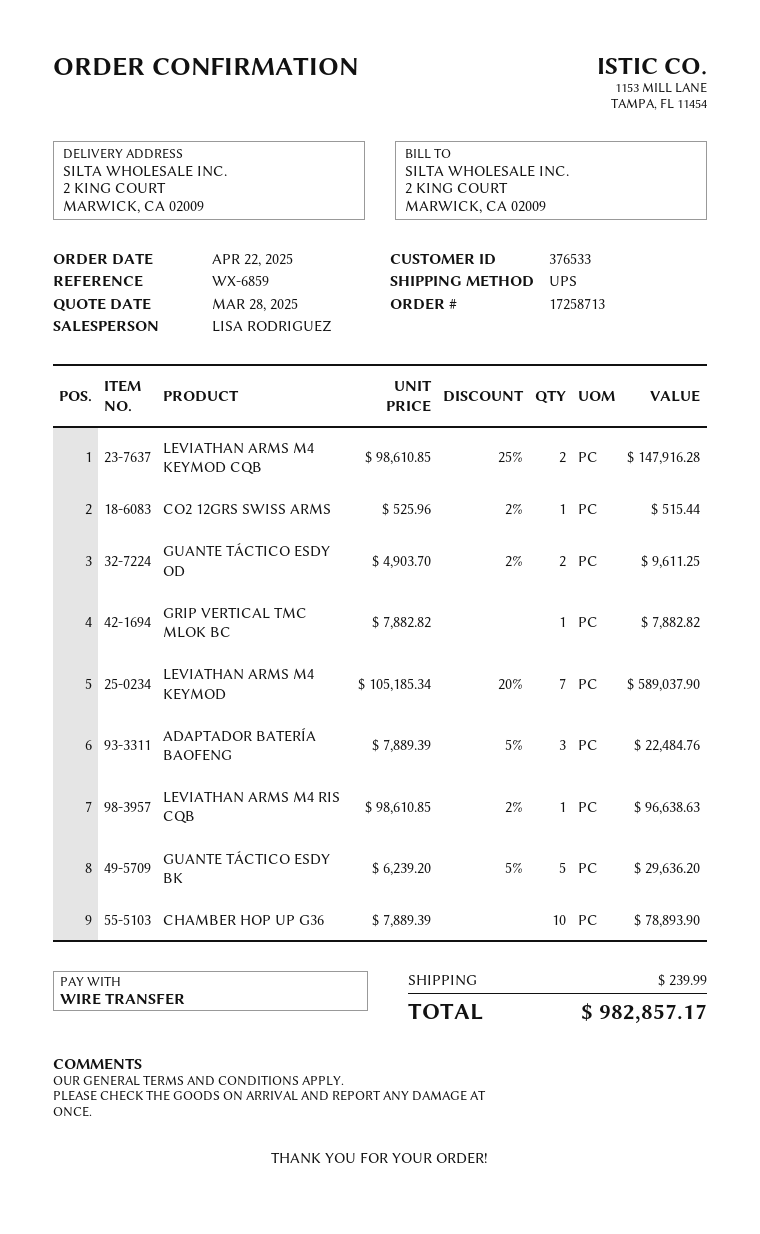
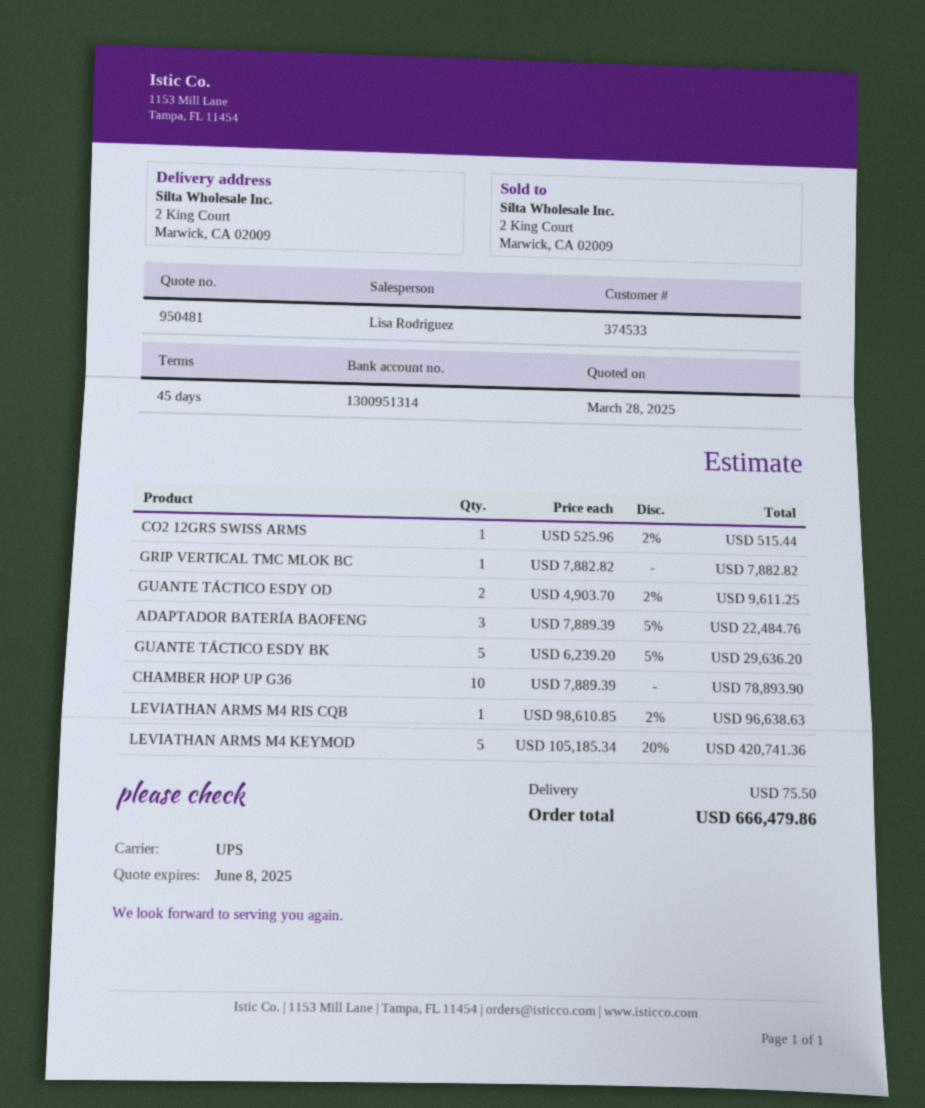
customer number: 376533 -> 374533
LEVIATHAN ARMS M4 KEYMOD CQB: 2 x 98610.85 - 25% = 147916.28 -> none
LEVIATHAN ARMS M4 KEYMOD: 7 x 105185.34 - 20% = 589037.90 -> 5 x 105185.34 - 20% = 420741.36
shipping: 239.99 -> 75.50
total: 982857.17 -> 666479.86

